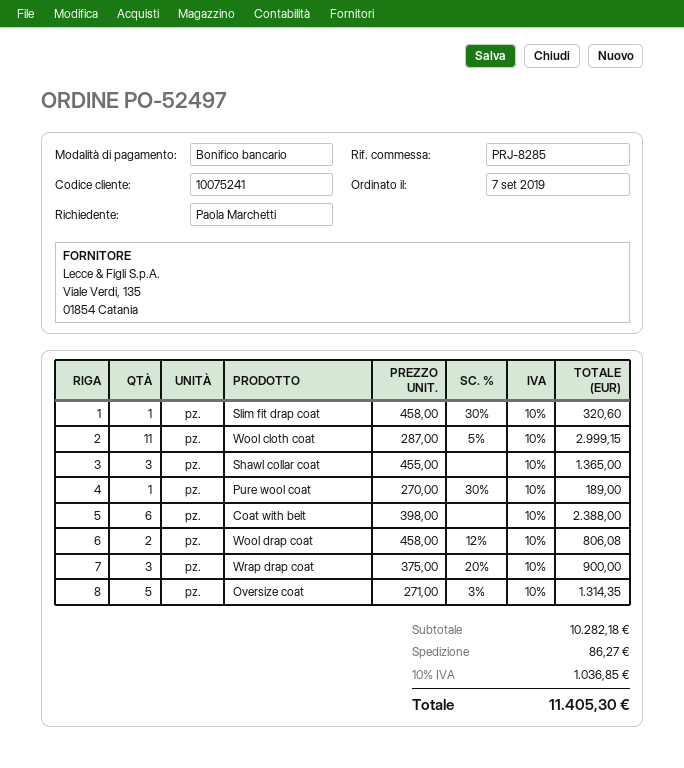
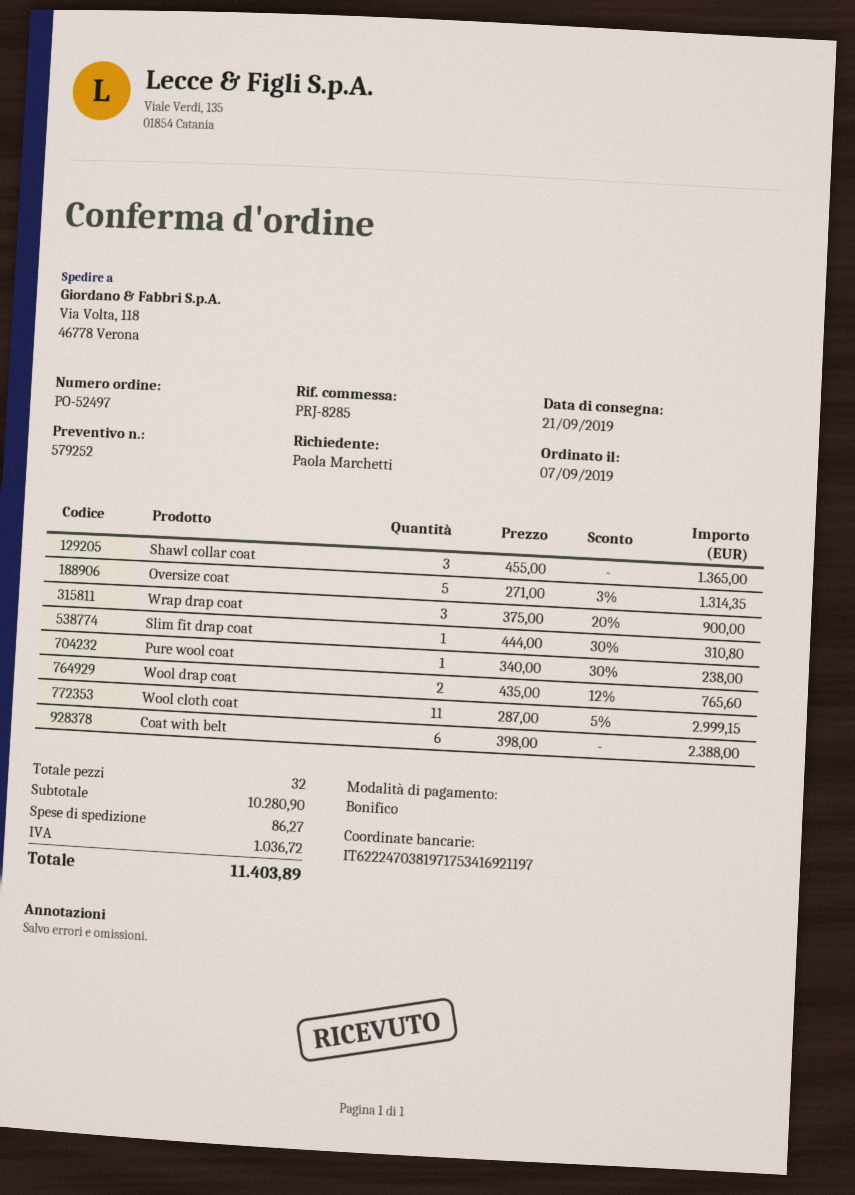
Slim fit drap coat: 1 x 458.00 - 30% = 320.60 -> 1 x 444.00 - 30% = 310.80
Pure wool coat: 1 x 270.00 - 30% = 189.00 -> 1 x 340.00 - 30% = 238.00
Wool drap coat: 2 x 458.00 - 12% = 806.08 -> 2 x 435.00 - 12% = 765.60
subtotal: 10282.18 -> 10280.90
tax: 1036.85 -> 1036.72
total: 11405.30 -> 11403.89

